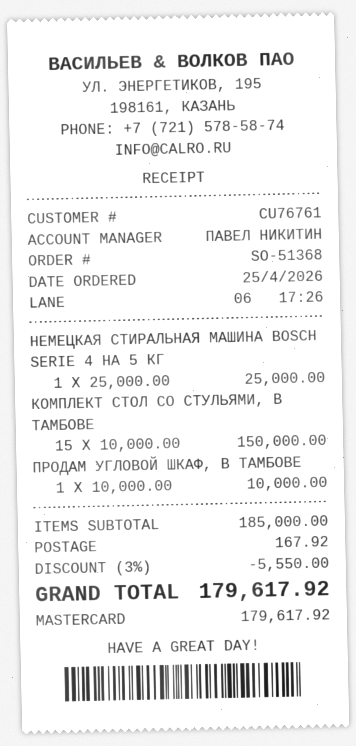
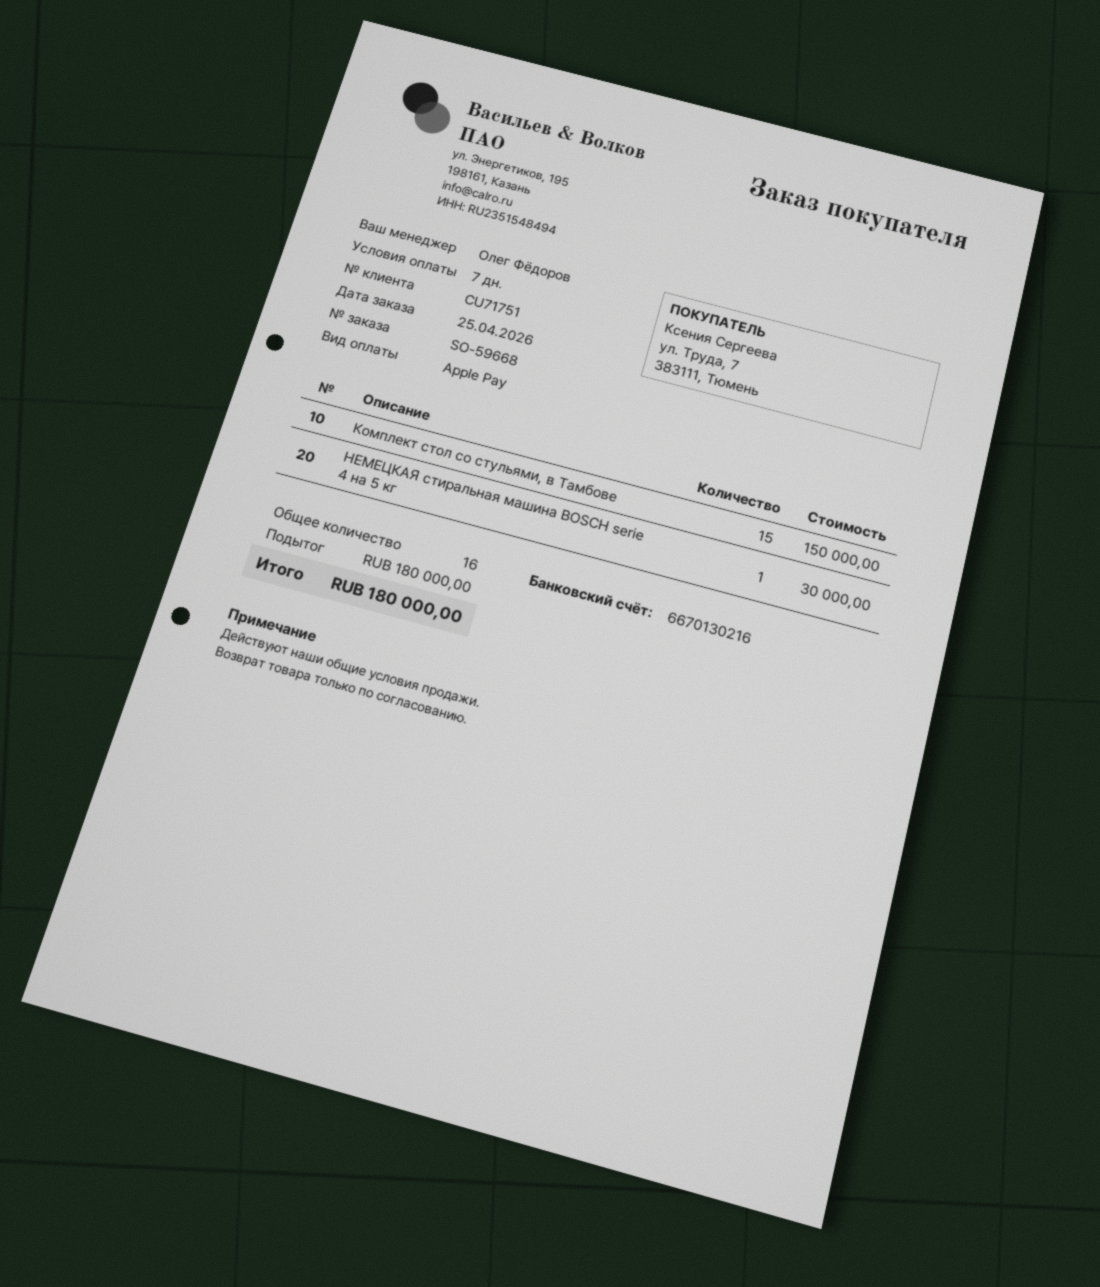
order number: SO-51368 -> SO-59668
customer number: CU76761 -> CU71751
sales rep: ПАВЕЛ НИКИТИН -> Олег Фёдоров
payment method: Mastercard -> Apple Pay
НЕМЕЦКАЯ СТИРАЛЬНАЯ МАШИНА BOSCH SERIE 4 НА 5 КГ: 1 for 25000.00 -> 1 for 30000.00
ПРОДАМ УГЛОВОЙ ШКАФ, В ТАМБОВЕ: 1 for 10000.00 -> none
subtotal: 185000.00 -> 180000.00
discount: 3% = 5550.00 -> none
shipping: 167.92 -> none
total: 179617.92 -> 180000.00

